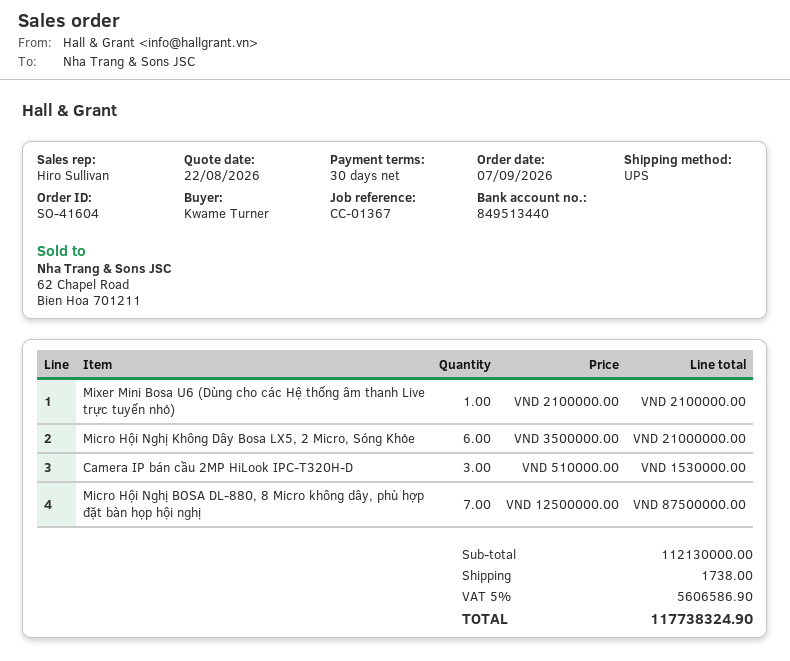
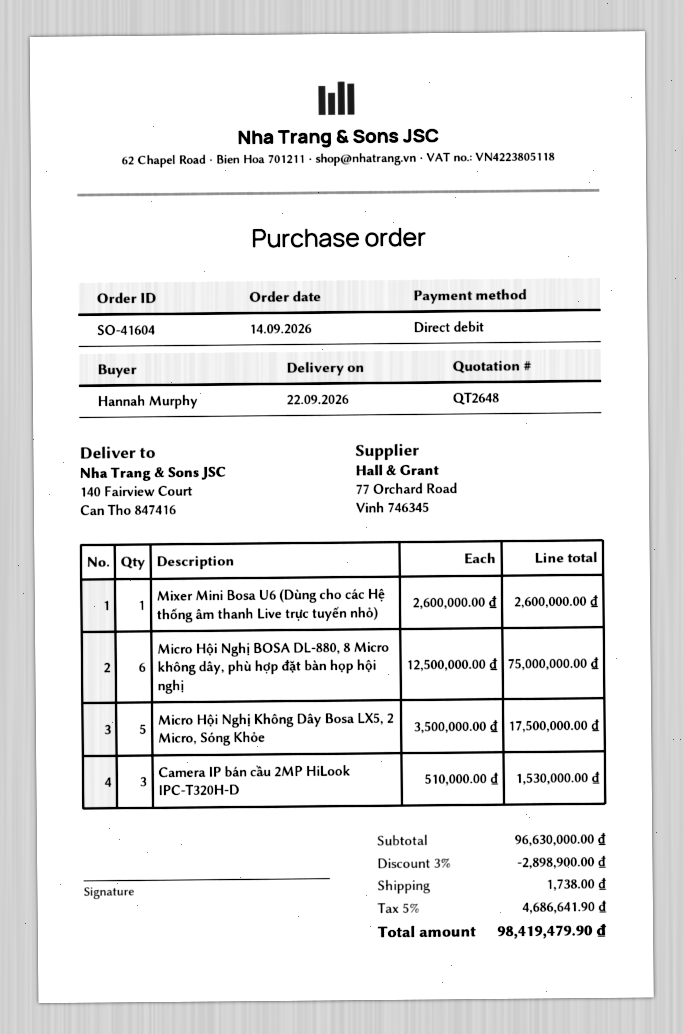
order date: 2026-09-07 -> 2026-09-14
ordered by: Kwame Turner -> Hannah Murphy
Mixer Mini Bosa U6 (Dùng cho các Hệ thống âm thanh Live trực tuyến nhỏ): 1 x 2100000.00 = 2100000.00 -> 1 x 2600000.00 = 2600000.00
Micro Hội Nghị Không Dây Bosa LX5, 2 Micro, Sóng Khỏe: 6 x 3500000.00 = 21000000.00 -> 5 x 3500000.00 = 17500000.00
Micro Hội Nghị BOSA DL-880, 8 Micro không dây, phù hợp đặt bàn họp hội nghị: 7 x 12500000.00 = 87500000.00 -> 6 x 12500000.00 = 75000000.00
subtotal: 112130000.00 -> 96630000.00
discount: none -> 3% = 2898900.00
tax: 5% = 5606586.90 -> 5% = 4686641.90
total: 117738324.90 -> 98419479.90

